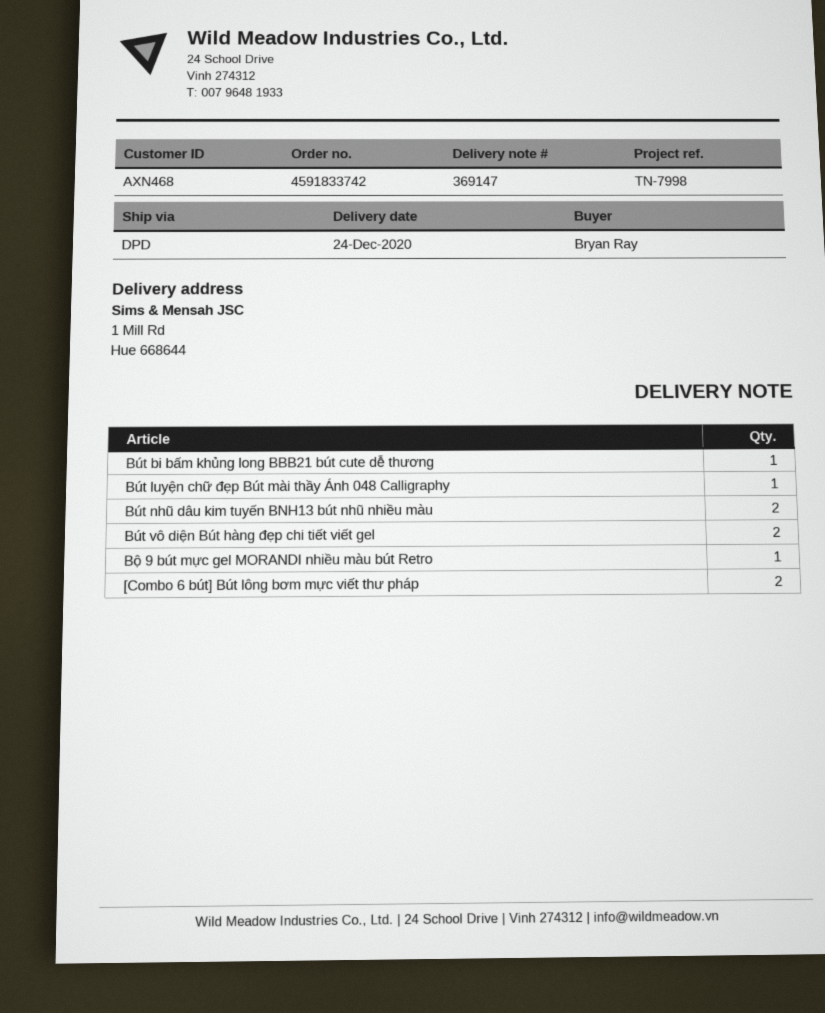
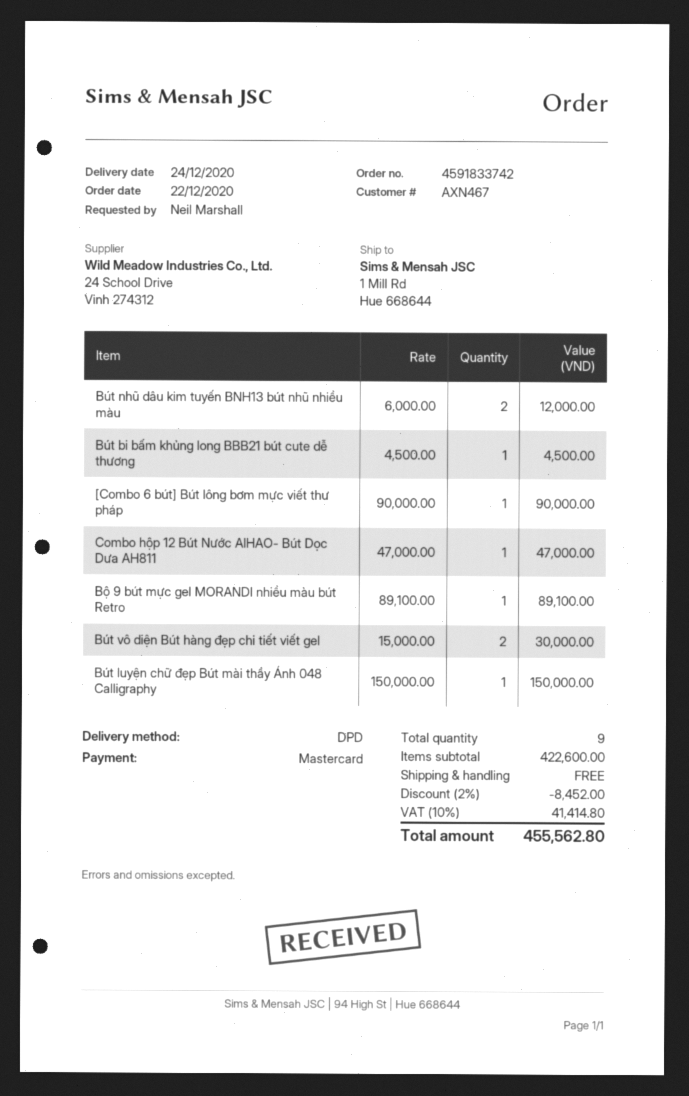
customer number: AXN468 -> AXN467
ordered by: Bryan Ray -> Neil Marshall
[Combo 6 bút] Bút lông bơm mực viết thư pháp: 2 -> 1
Combo hộp 12 Bút Nước AIHAO- Bút Dọc Dưa AH811: none -> 1

